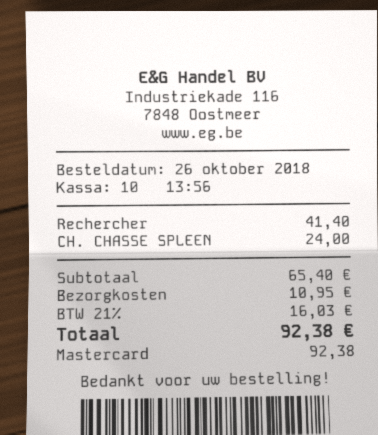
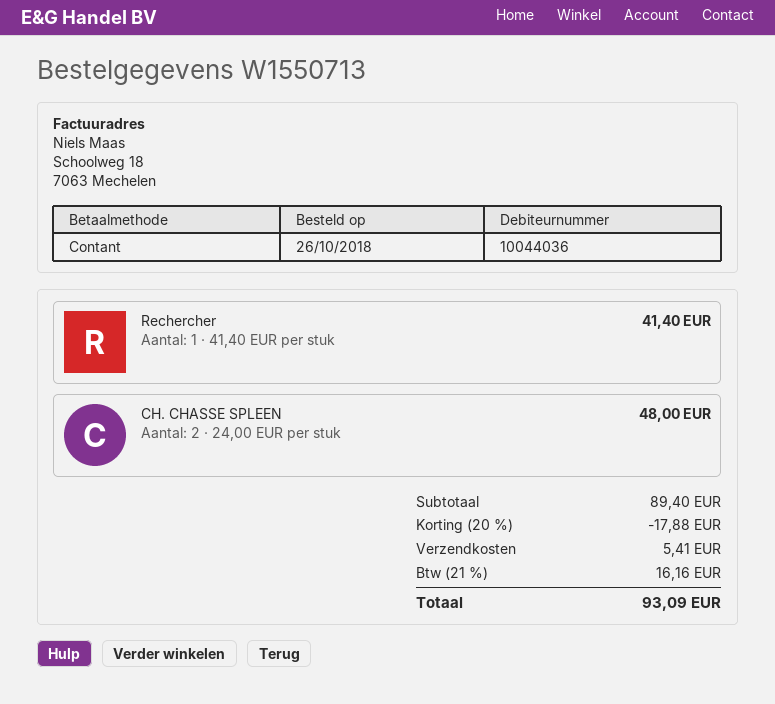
payment method: Mastercard -> cash
CH. CHASSE SPLEEN: 1 x 24.00 = 24.00 -> 2 x 24.00 = 48.00
subtotal: 65.40 -> 89.40
discount: none -> 20% = 17.88
shipping: 10.95 -> 5.41
tax: 21% = 16.03 -> 21% = 16.16
total: 92.38 -> 93.09

